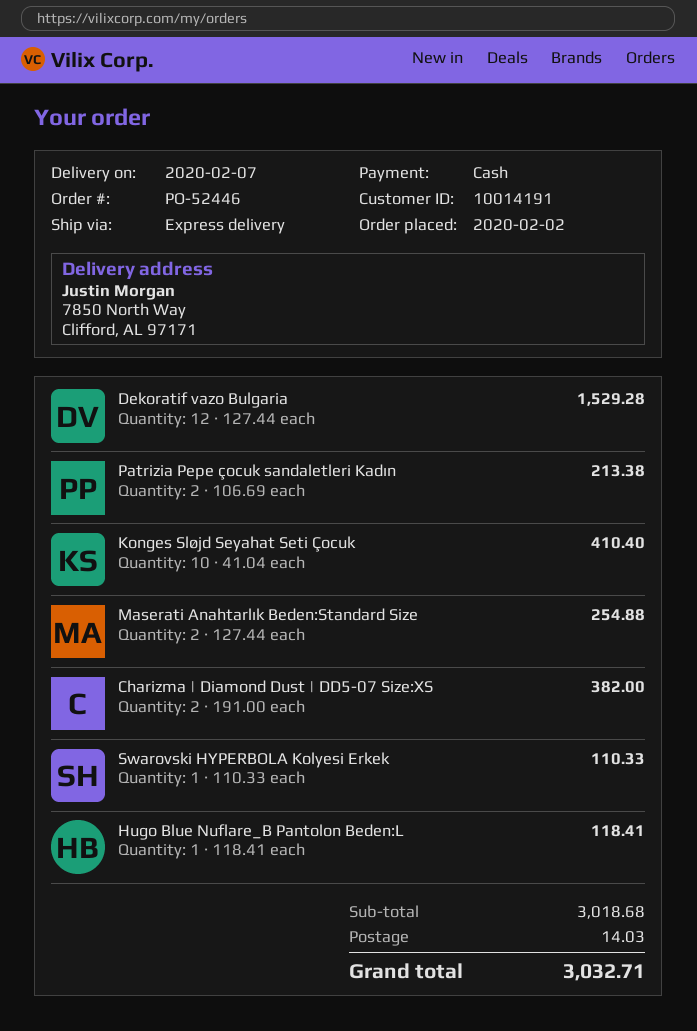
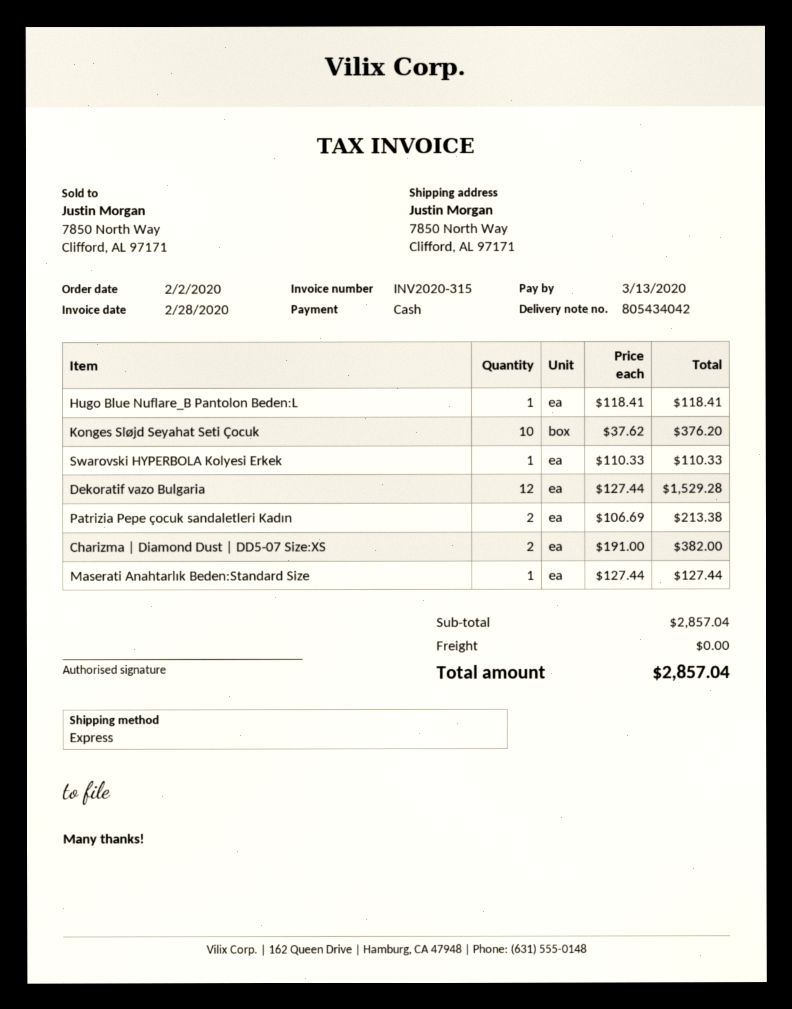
Konges Sløjd Seyahat Seti Çocuk: 10 x 41.04 = 410.40 -> 10 x 37.62 = 376.20
Maserati Anahtarlık Beden:Standard Size: 2 x 127.44 = 254.88 -> 1 x 127.44 = 127.44
subtotal: 3018.68 -> 2857.04
shipping: 14.03 -> 0.00
total: 3032.71 -> 2857.04

